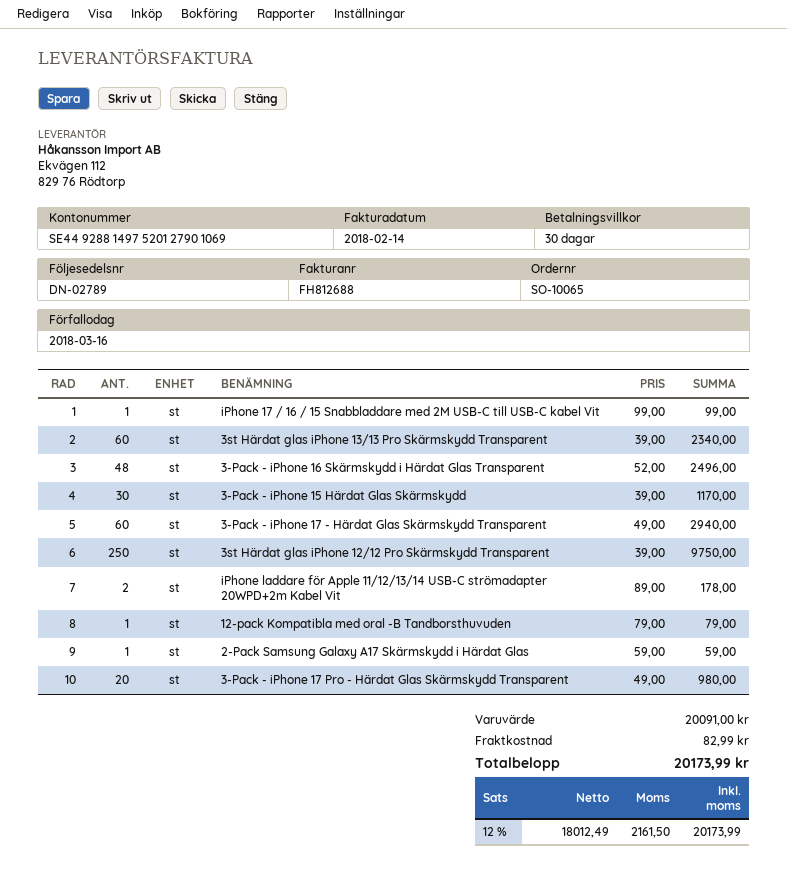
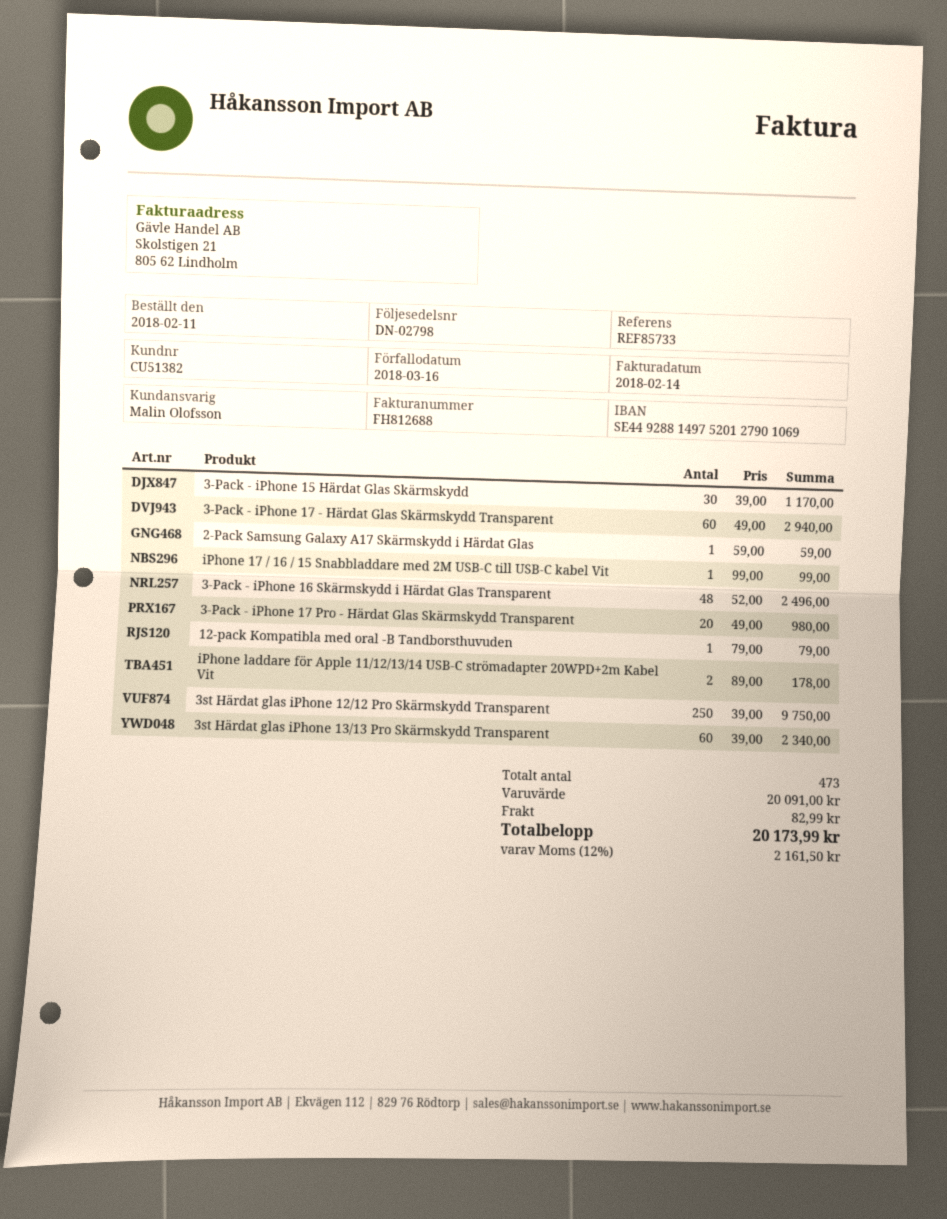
delivery note number: DN-02789 -> DN-02798

